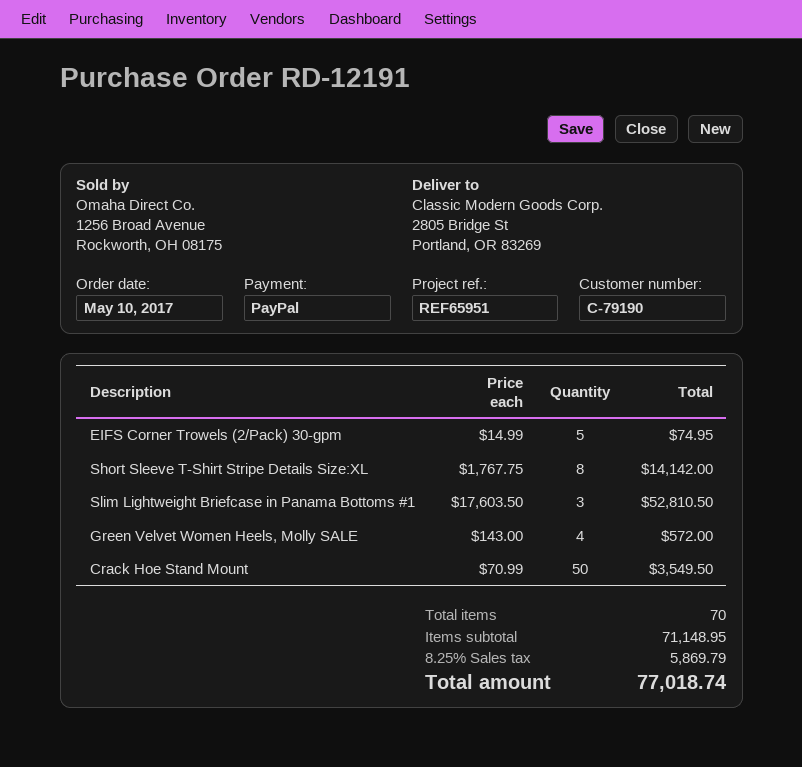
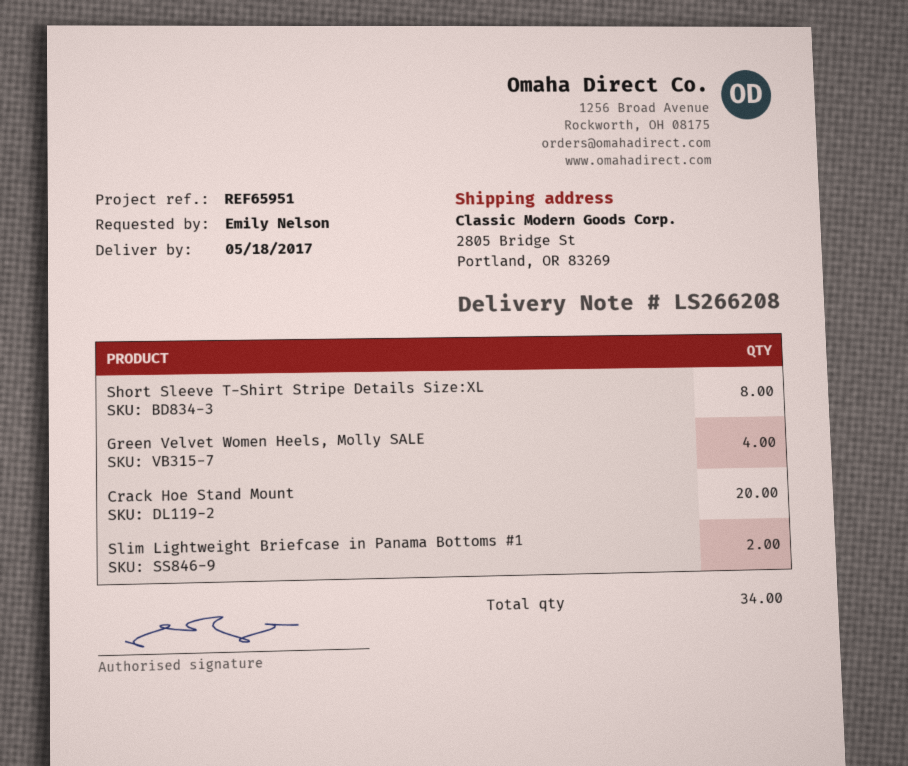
EIFS Corner Trowels (2/Pack) 30-gpm: 5 -> none
Slim Lightweight Briefcase in Panama Bottoms #1: 3 -> 2
Crack Hoe Stand Mount: 50 -> 20
total quantity: 70 -> 34

